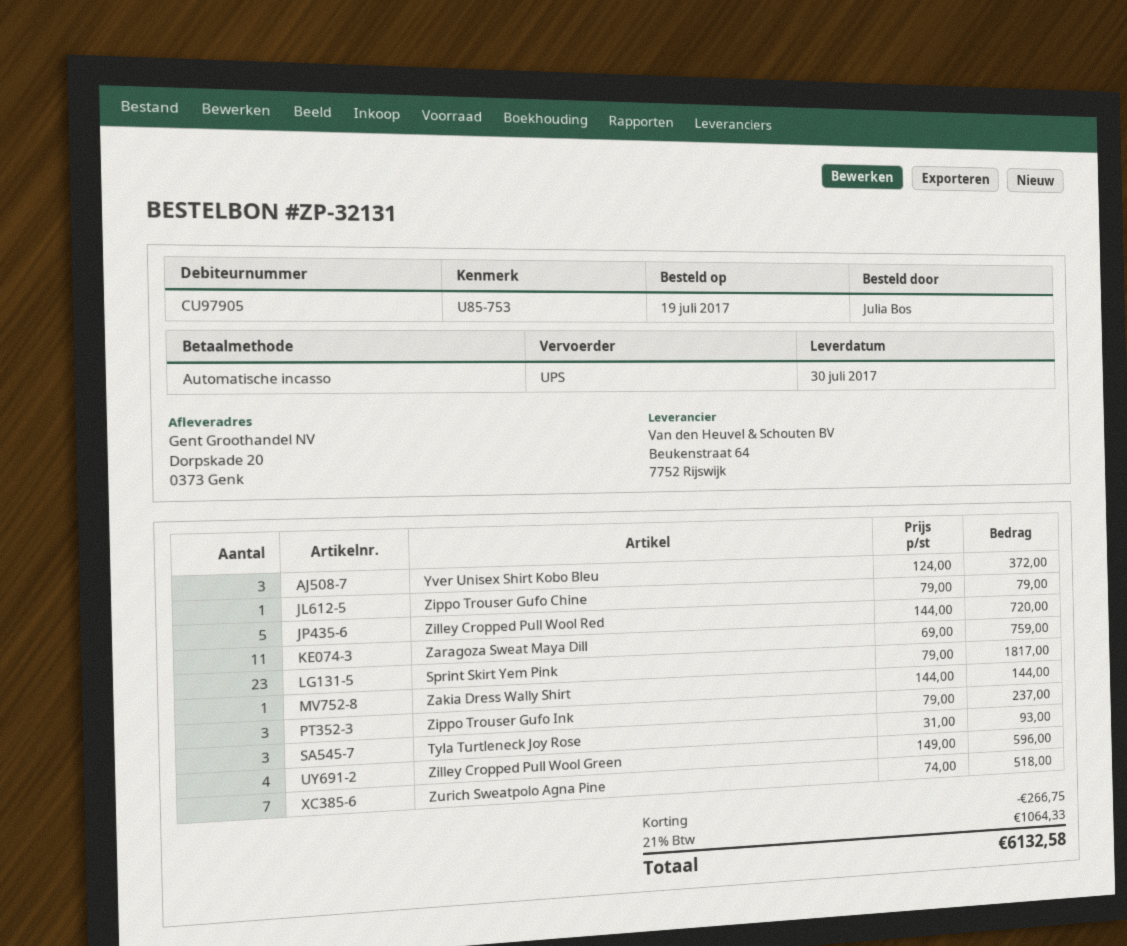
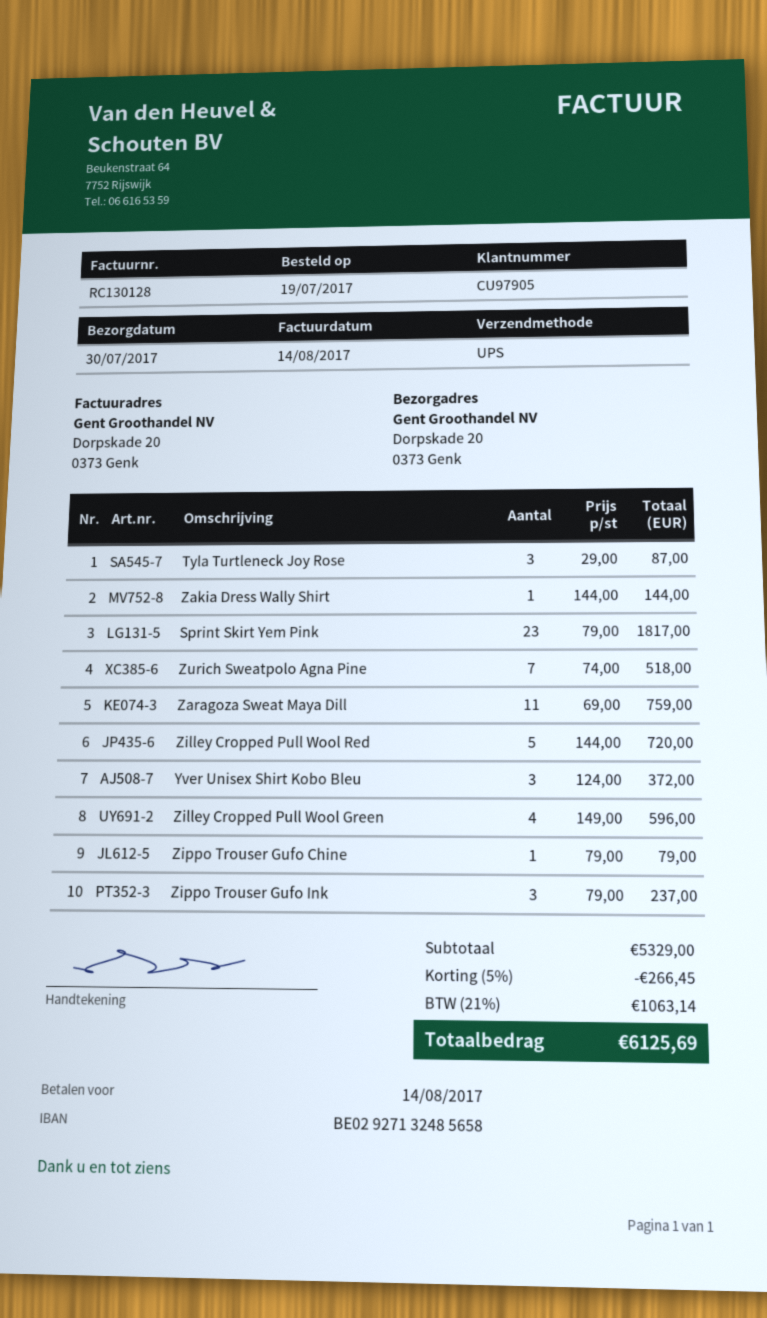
Tyla Turtleneck Joy Rose: 3 x 31.00 = 93.00 -> 3 x 29.00 = 87.00
discount: 266.75 -> 266.45
tax: 21% = 1064.33 -> 21% = 1063.14
total: 6132.58 -> 6125.69

